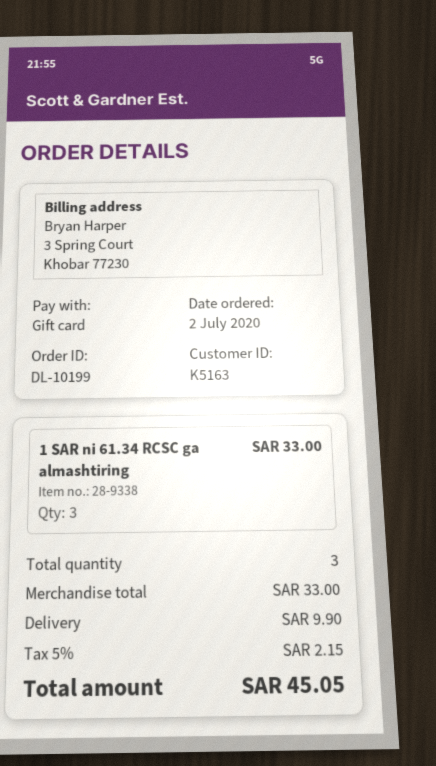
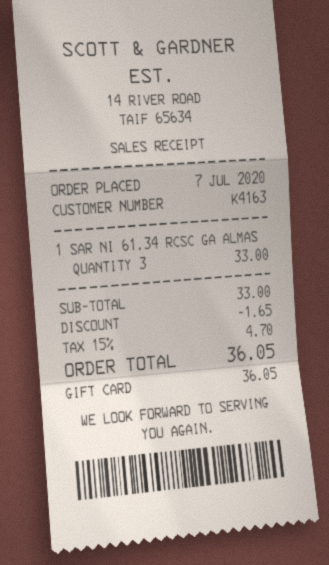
order date: 2020-07-02 -> 2020-07-07
customer number: K5163 -> K4163
discount: none -> 1.65
shipping: 9.90 -> none
tax: 5% = 2.15 -> 15% = 4.70
total: 45.05 -> 36.05

